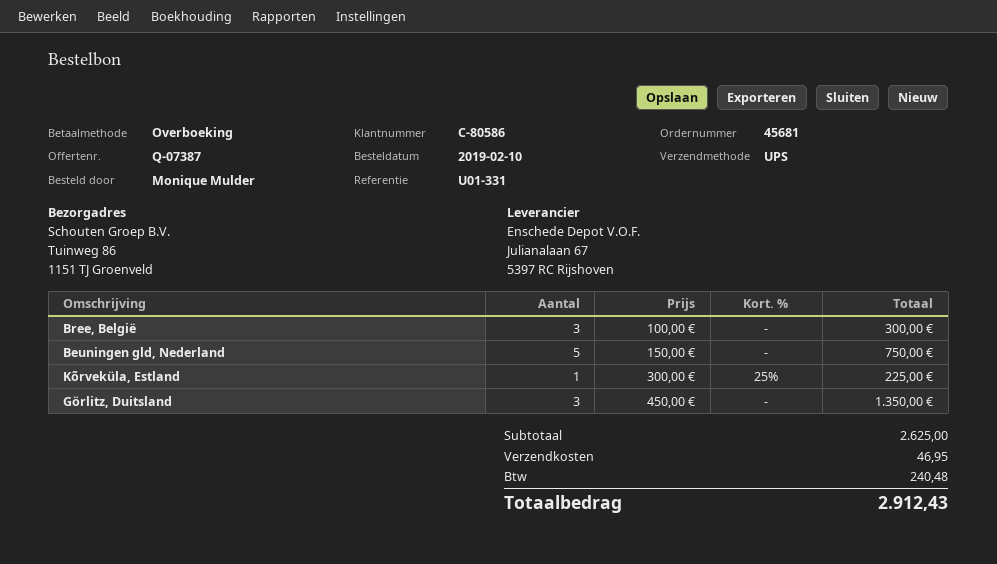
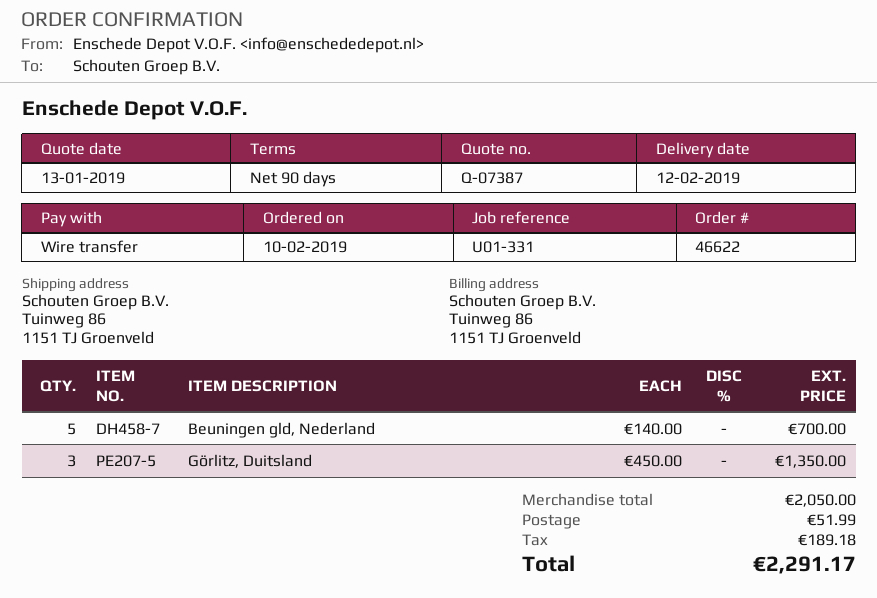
order number: 45681 -> 46622
Bree, België: 3 x 100.00 = 300.00 -> none
Beuningen gld, Nederland: 5 x 150.00 = 750.00 -> 5 x 140.00 = 700.00
Kõrveküla, Estland: 1 x 300.00 - 25% = 225.00 -> none
subtotal: 2625.00 -> 2050.00
shipping: 46.95 -> 51.99
tax: 240.48 -> 189.18
total: 2912.43 -> 2291.17

